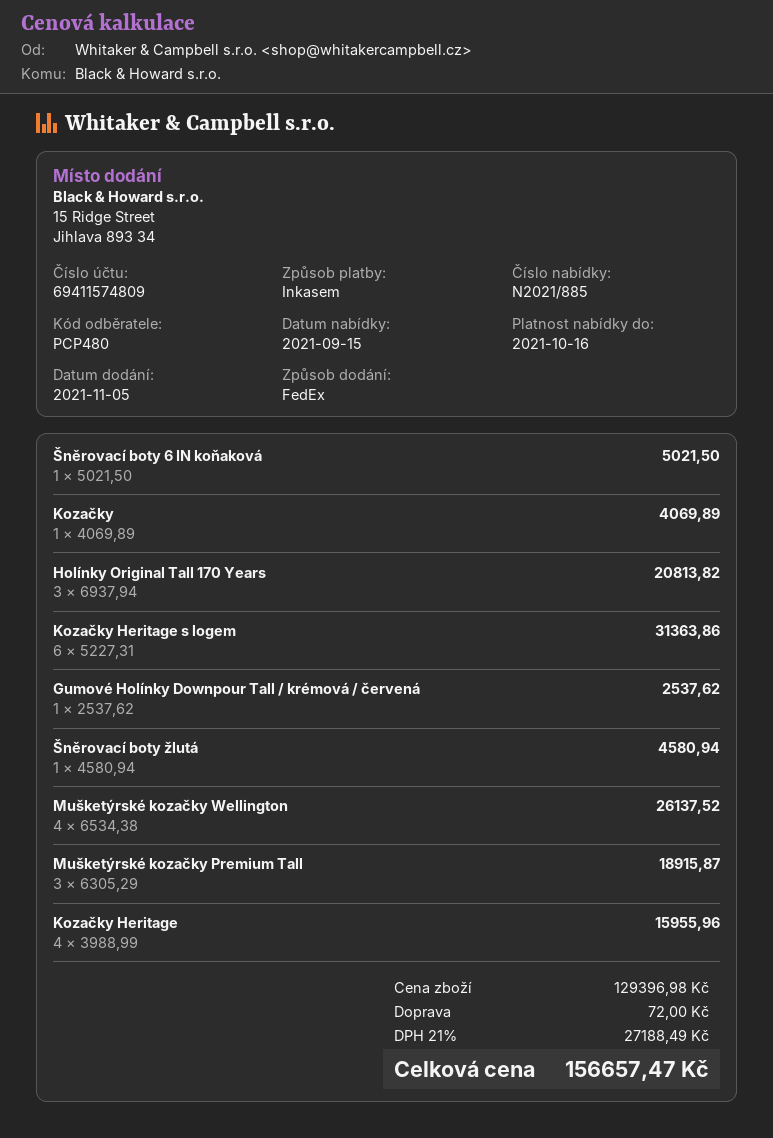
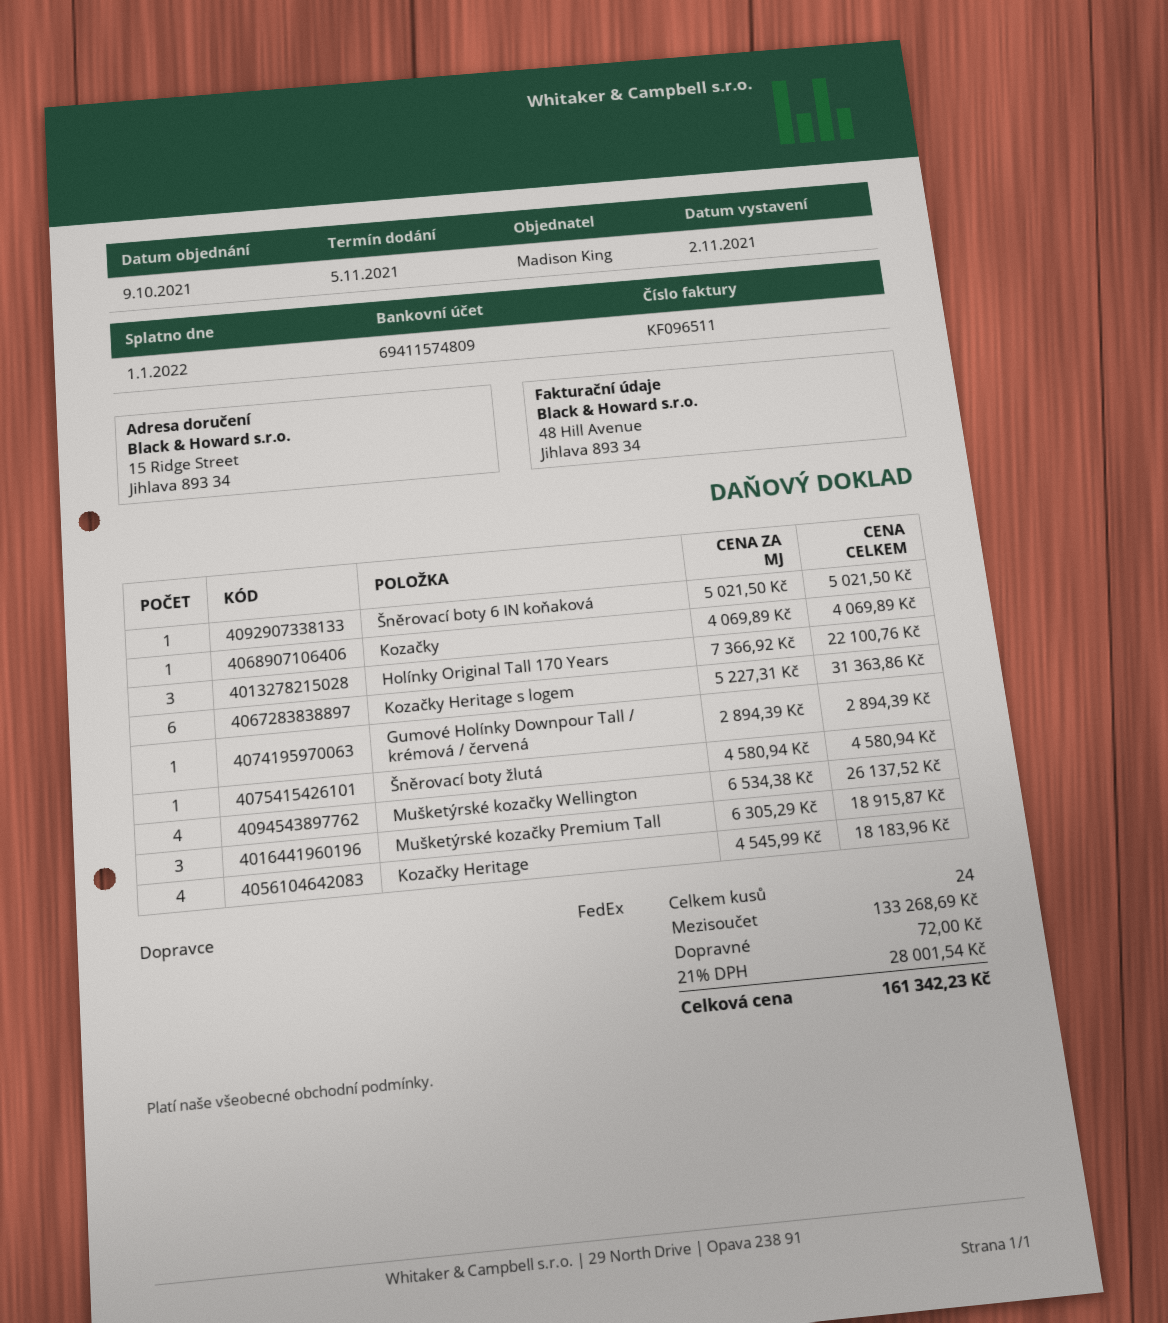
Holínky Original Tall 170 Years: 3 x 6937.94 = 20813.82 -> 3 x 7366.92 = 22100.76
Gumové Holínky Downpour Tall / krémová / červená: 1 x 2537.62 = 2537.62 -> 1 x 2894.39 = 2894.39
Kozačky Heritage: 4 x 3988.99 = 15955.96 -> 4 x 4545.99 = 18183.96
subtotal: 129396.98 -> 133268.69
tax: 21% = 27188.49 -> 21% = 28001.54
total: 156657.47 -> 161342.23

